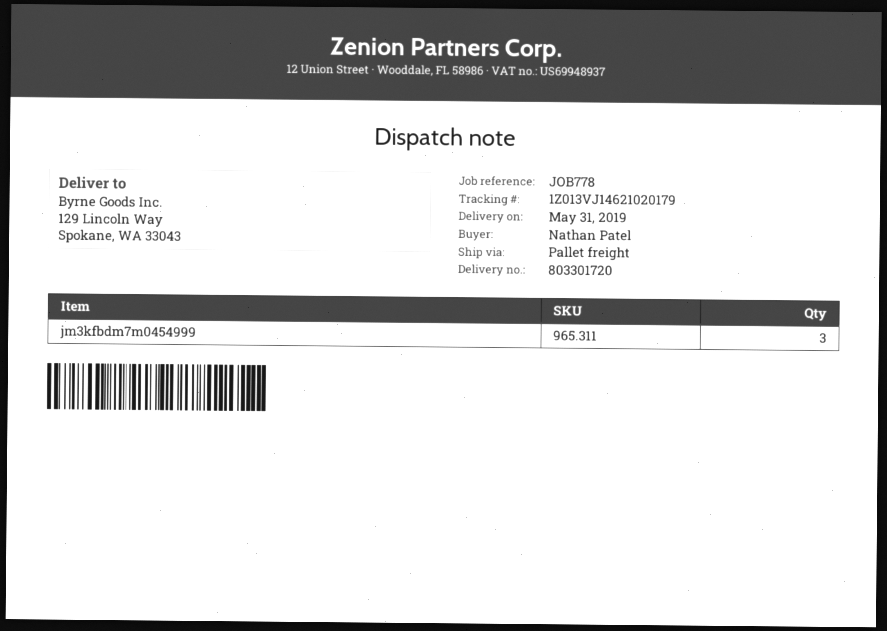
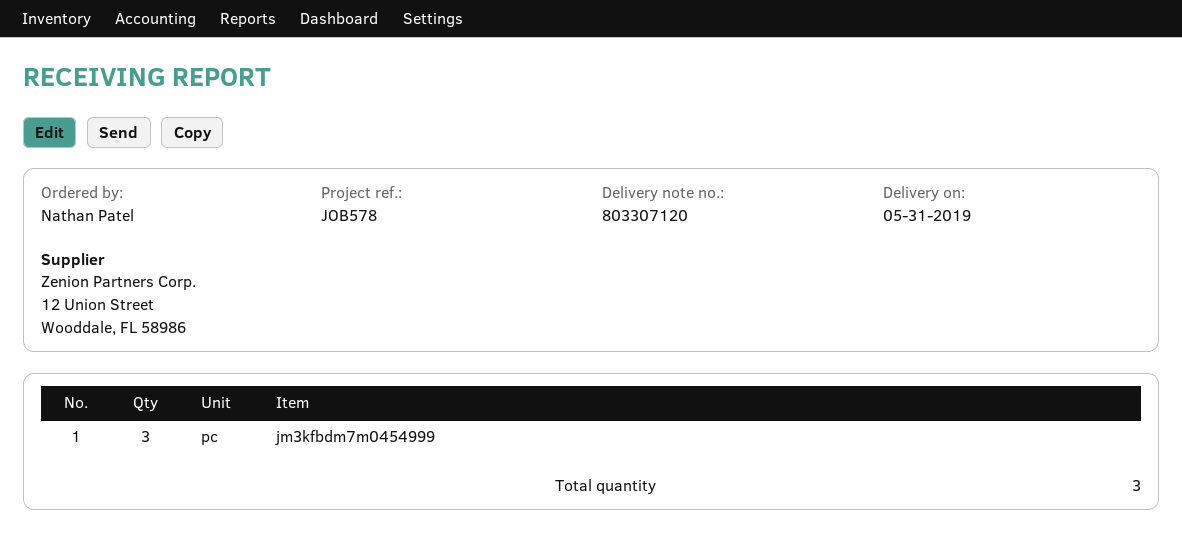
delivery note number: 803301720 -> 803307120
reference: JOB778 -> JOB578

